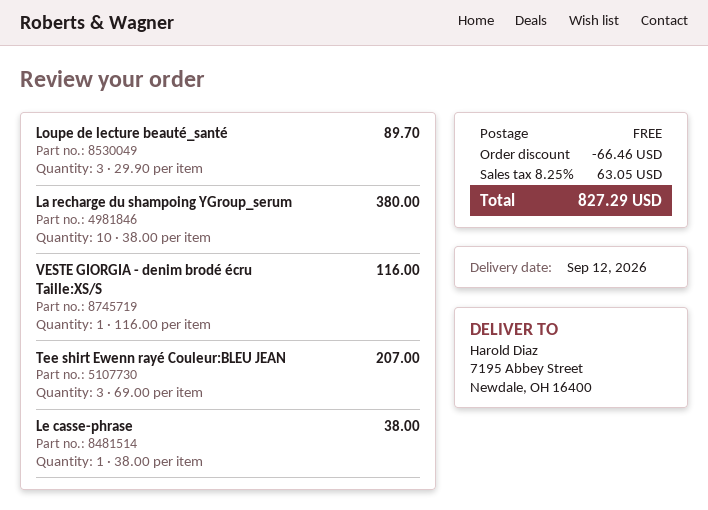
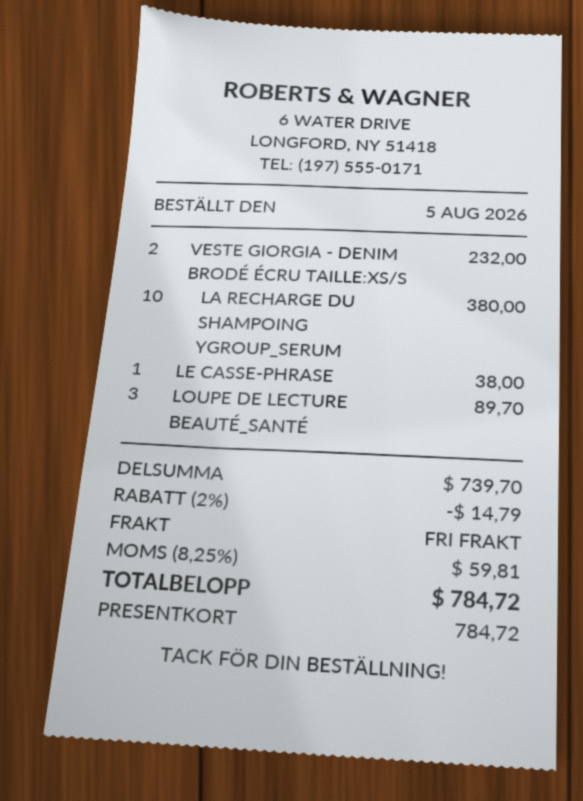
VESTE GIORGIA - denim brodé écru Taille:XS/S: 1 for 116.00 -> 2 for 232.00
Tee shirt Ewenn rayé Couleur:BLEU JEAN: 3 for 207.00 -> none
discount: 66.46 -> 14.79
tax: 8.25% = 63.05 -> 8.25% = 59.81
total: 827.29 -> 784.72

